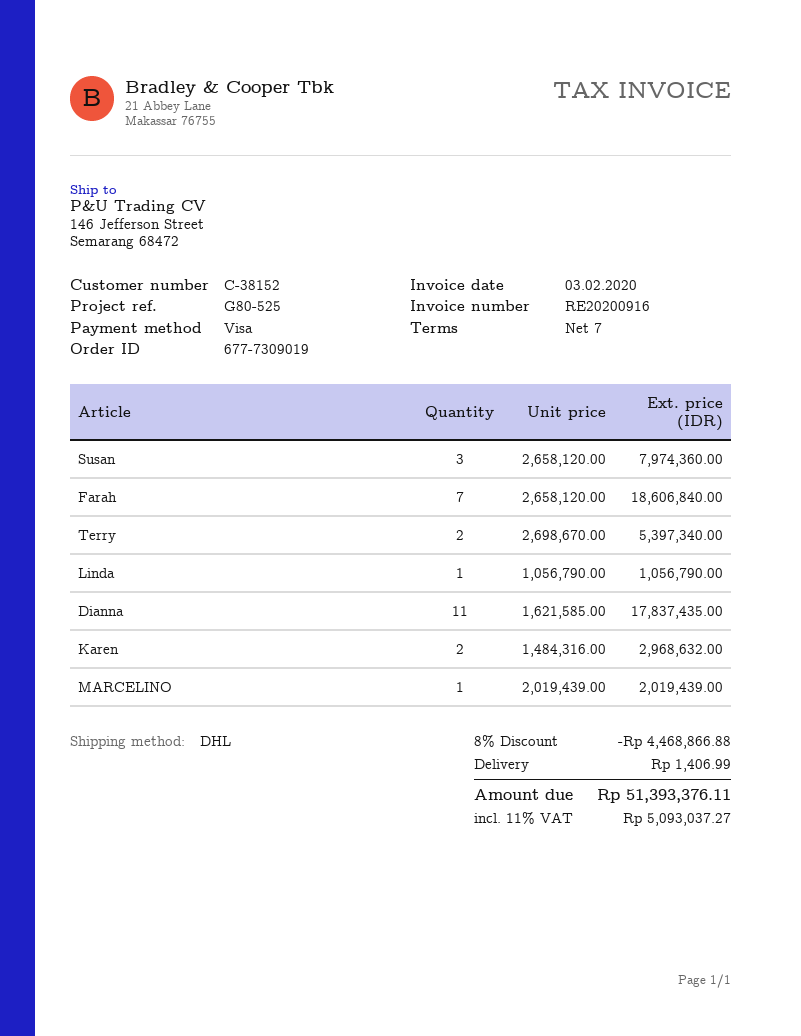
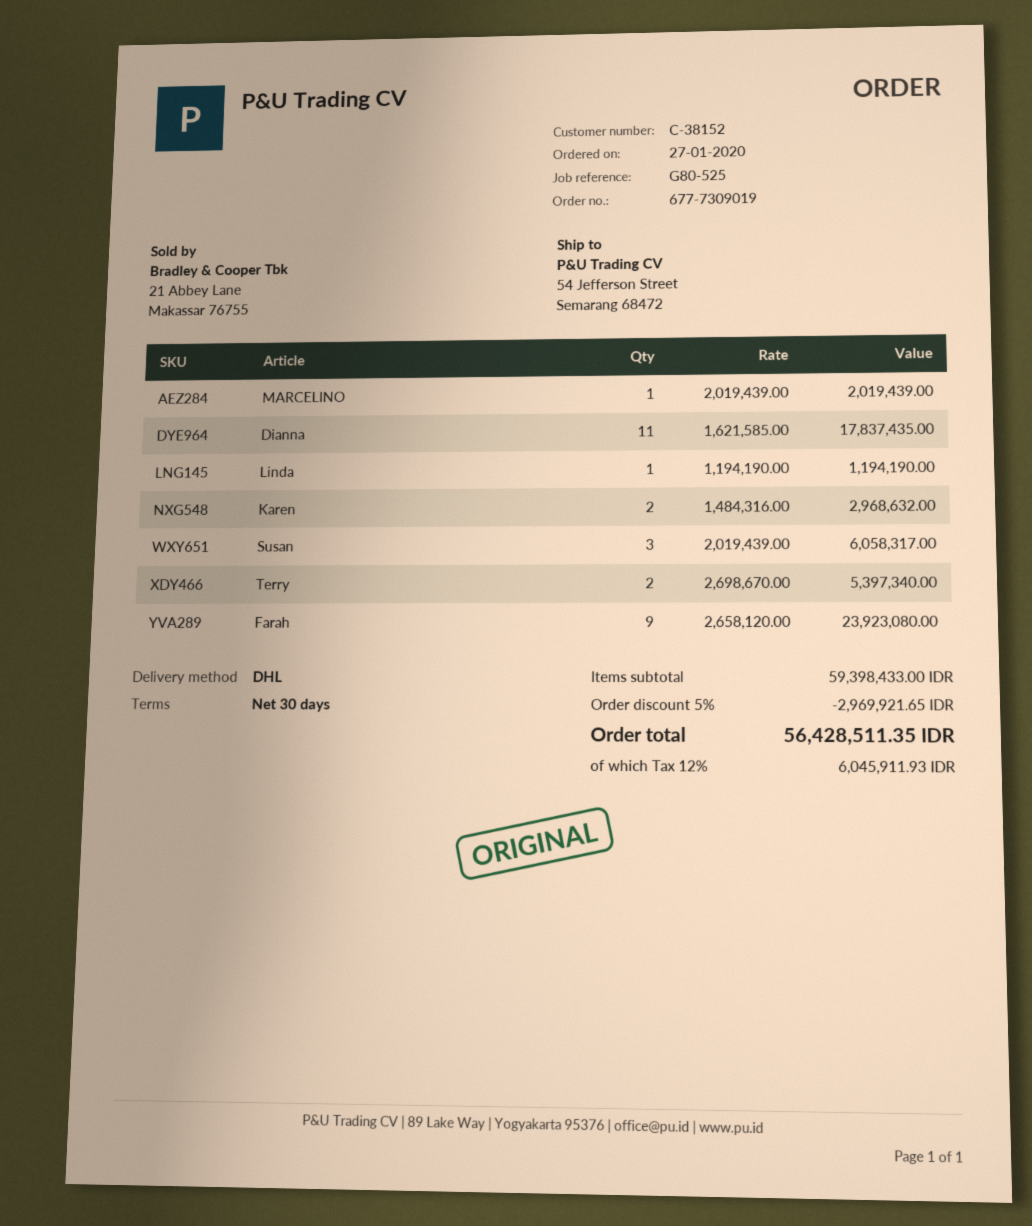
payment terms: 7 days -> 30 days
ship to: 146 Jefferson Street, Semarang 68472 -> 54 Jefferson Street, Semarang 68472
Susan: 3 x 2658120.00 = 7974360.00 -> 3 x 2019439.00 = 6058317.00
Farah: 7 x 2658120.00 = 18606840.00 -> 9 x 2658120.00 = 23923080.00
Linda: 1 x 1056790.00 = 1056790.00 -> 1 x 1194190.00 = 1194190.00
discount: 8% = 4468866.88 -> 5% = 2969921.65
shipping: 1406.99 -> none
tax: 11% = 5093037.27 -> 12% = 6045911.93
total: 51393376.11 -> 56428511.35

